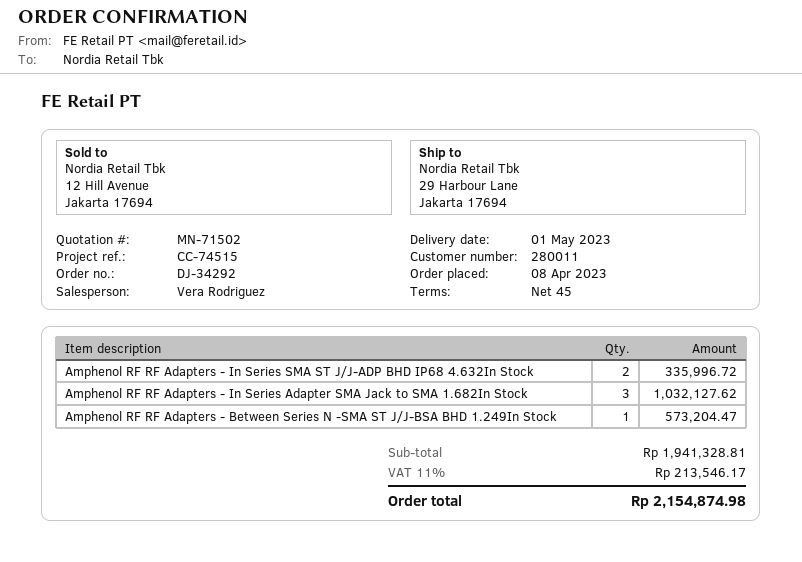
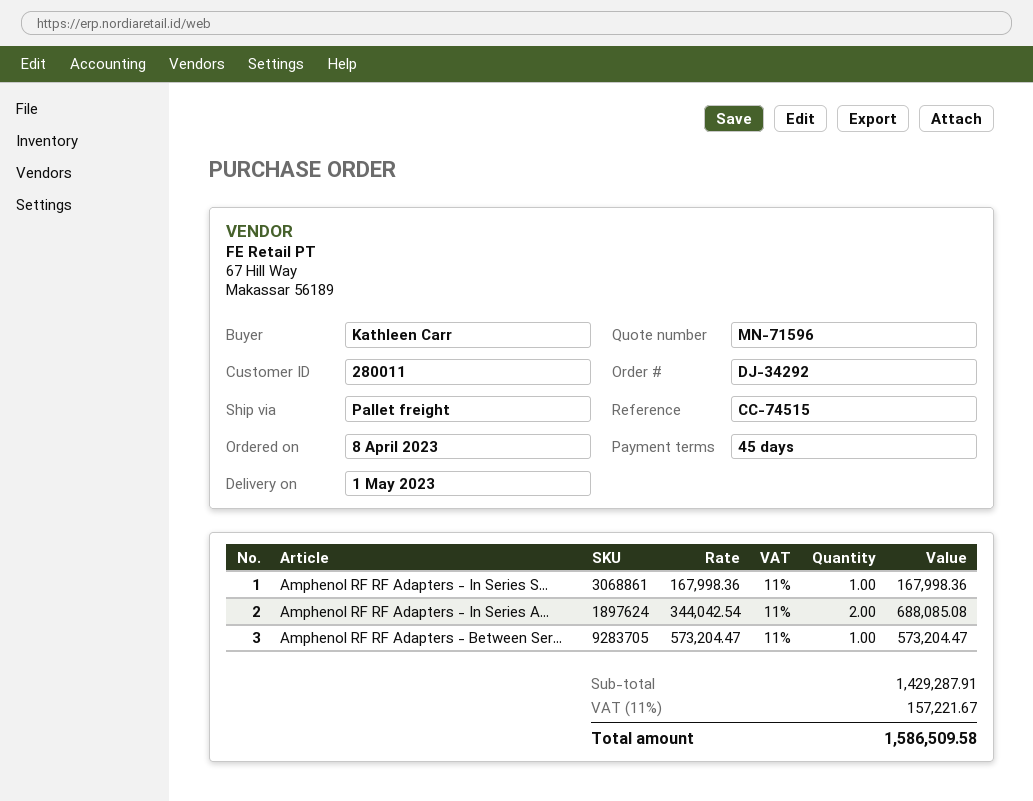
quote number: MN-71502 -> MN-71596
Amphenol RF RF Adapters - In Series SMA ST J/J-ADP BHD IP68 4.632In Stock: 2 for 335996.72 -> 1 for 167998.36
Amphenol RF RF Adapters - In Series Adapter SMA Jack to SMA 1.682In Stock: 3 for 1032127.62 -> 2 for 688085.08
subtotal: 1941328.81 -> 1429287.91
tax: 11% = 213546.17 -> 11% = 157221.67
total: 2154874.98 -> 1586509.58

